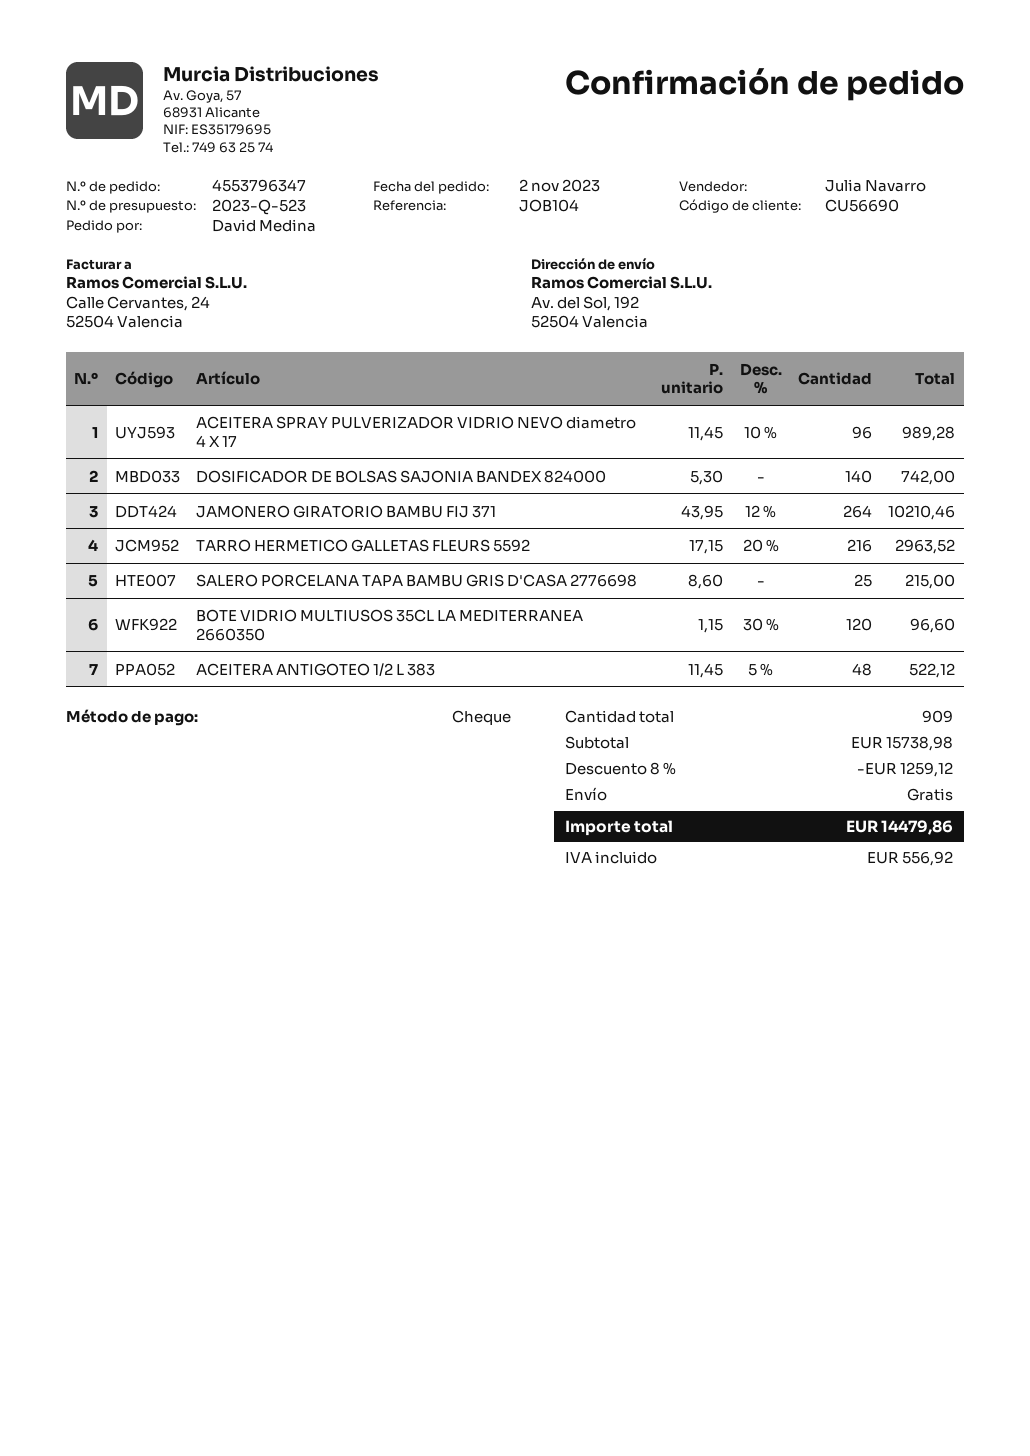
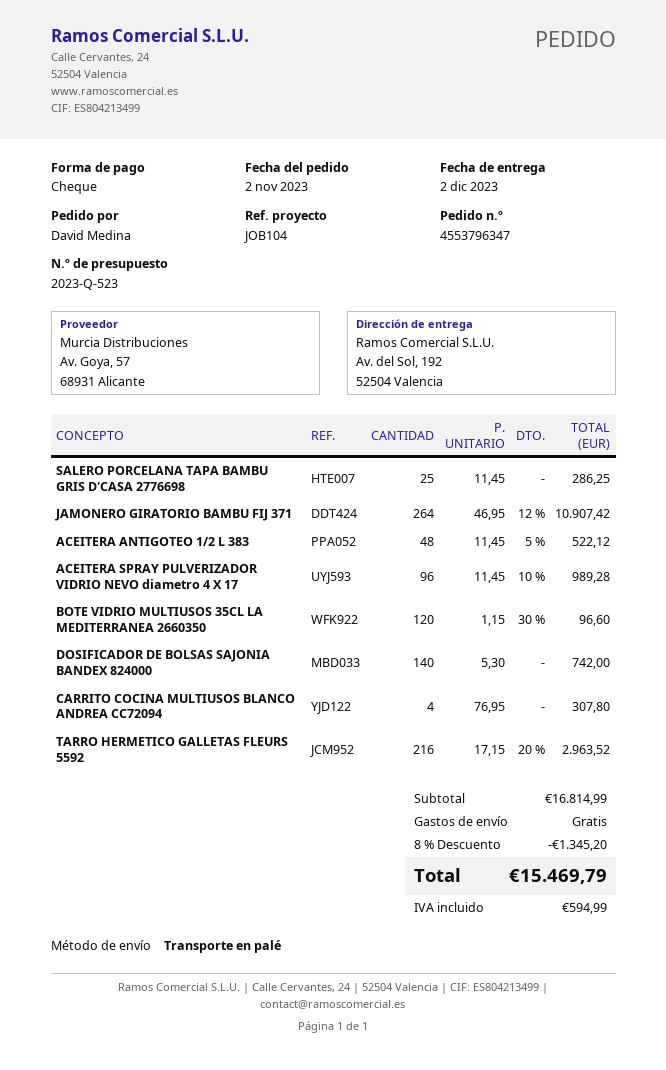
JAMONERO GIRATORIO BAMBU FIJ 371: 264 x 43.95 - 12% = 10210.46 -> 264 x 46.95 - 12% = 10907.42
SALERO PORCELANA TAPA BAMBU GRIS D'CASA 2776698: 25 x 8.60 = 215.00 -> 25 x 11.45 = 286.25
CARRITO COCINA MULTIUSOS BLANCO ANDREA CC72094: none -> 4 x 76.95 = 307.80
subtotal: 15738.98 -> 16814.99
discount: 8% = 1259.12 -> 8% = 1345.20
tax: 556.92 -> 594.99
total: 14479.86 -> 15469.79

